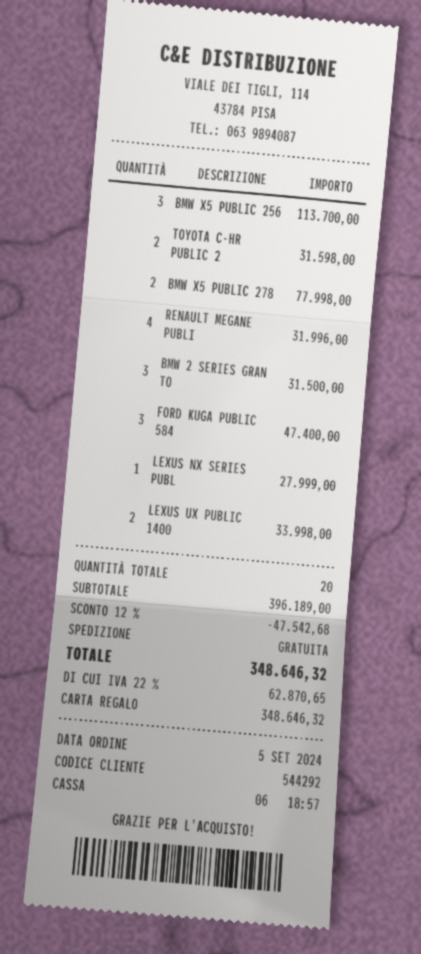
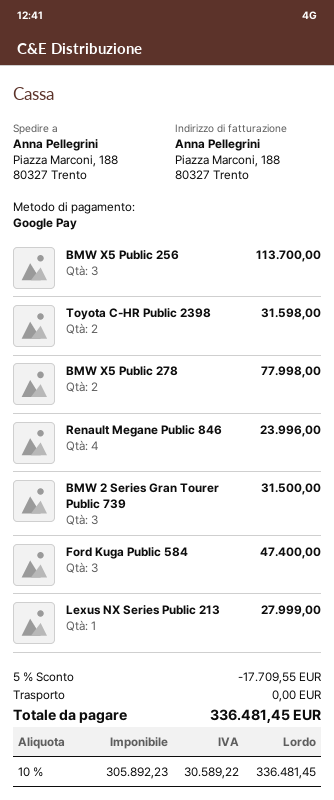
payment method: gift card -> Google Pay
RENAULT MEGANE PUBLI: 4 for 31996.00 -> 4 for 23996.00
LEXUS UX PUBLIC 1400: 2 for 33998.00 -> none
discount: 12% = 47542.68 -> 5% = 17709.55
tax: 22% = 62870.65 -> 10% = 30589.22
total: 348646.32 -> 336481.45

